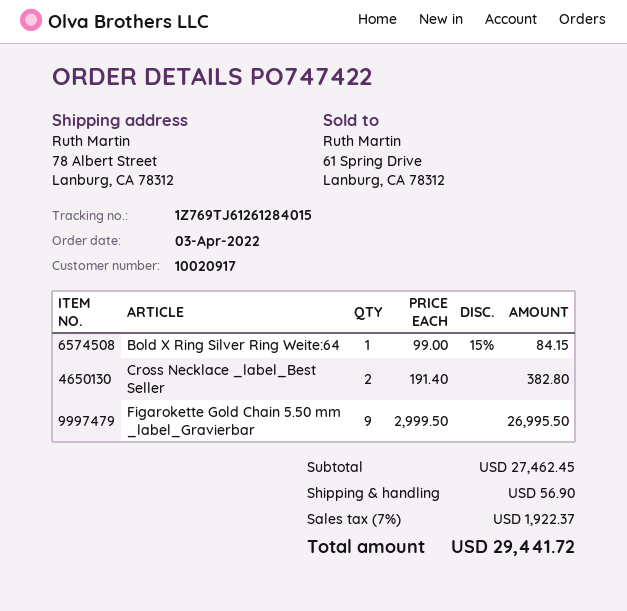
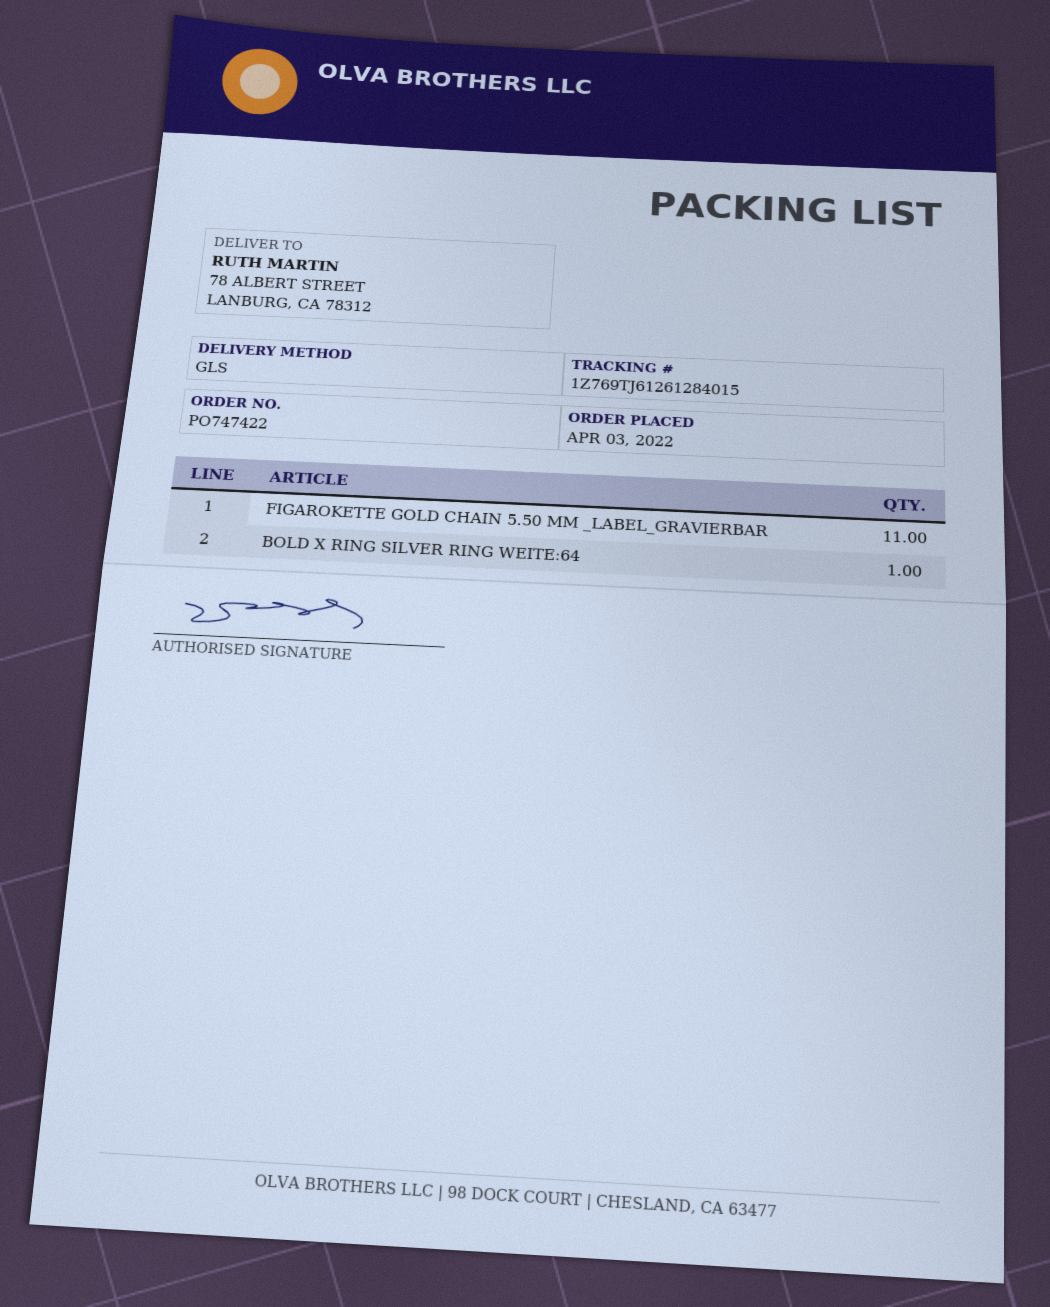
Cross Necklace _label_Best Seller: 2 -> none
Figarokette Gold Chain 5.50 mm _label_Gravierbar: 9 -> 11

